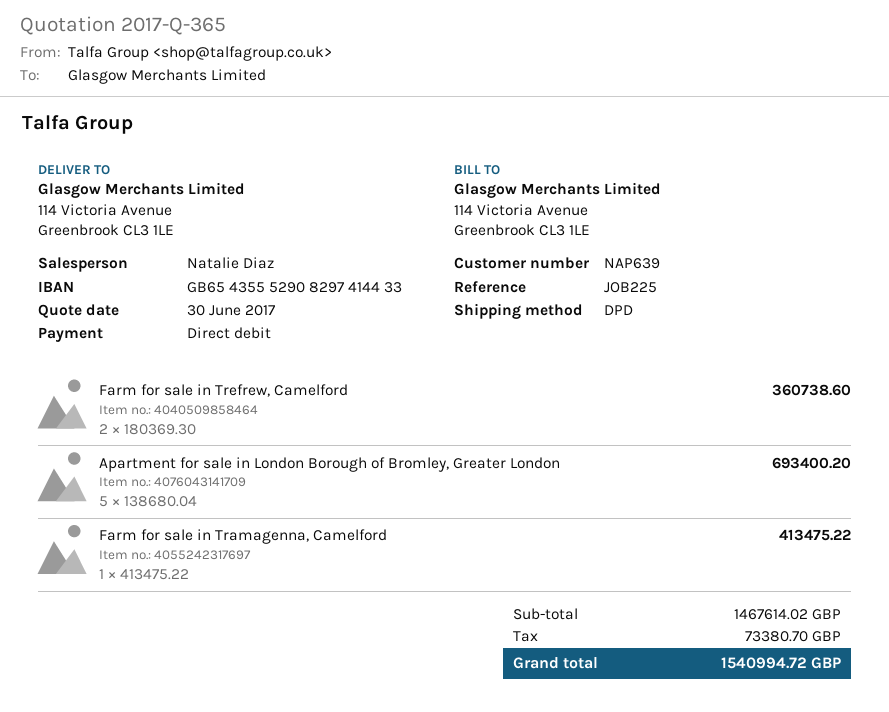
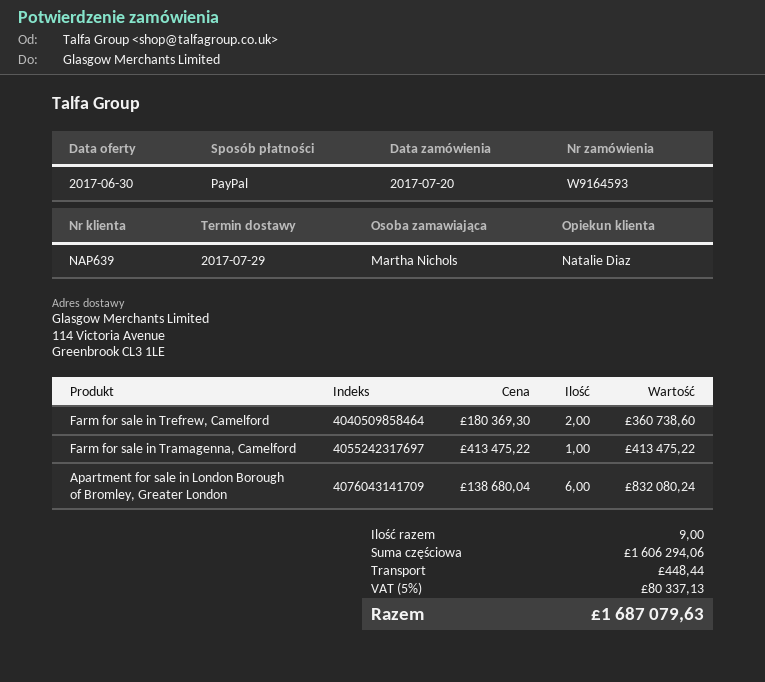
payment method: direct debit -> PayPal
Apartment for sale in London Borough of Bromley, Greater London: 5 x 138680.04 = 693400.20 -> 6 x 138680.04 = 832080.24
subtotal: 1467614.02 -> 1606294.06
shipping: none -> 448.44
tax: 73380.70 -> 80337.13
total: 1540994.72 -> 1687079.63

